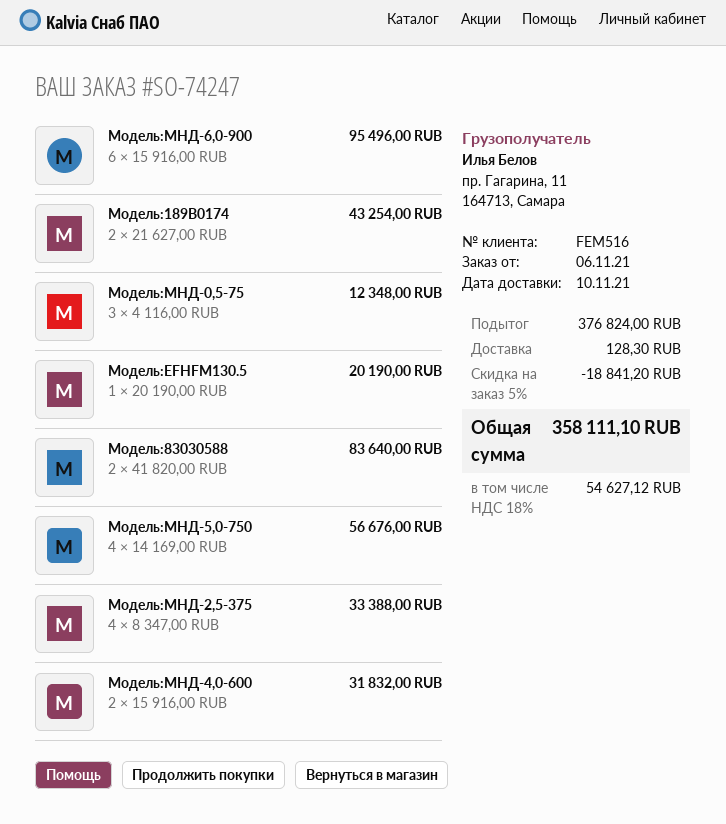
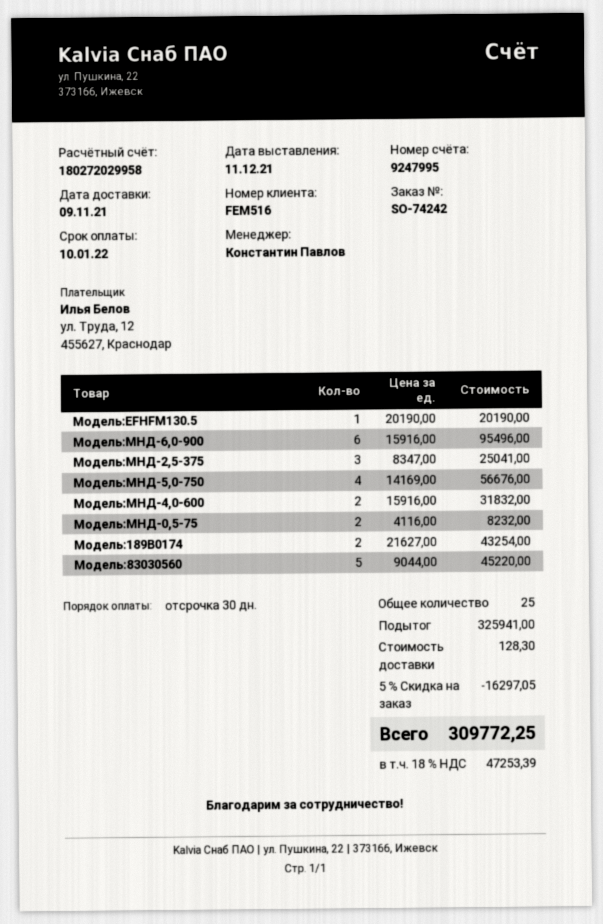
order number: SO-74247 -> SO-74242
delivery date: 2021-11-10 -> 2021-11-09
Модель:МНД-0,5-75: 3 x 4116.00 = 12348.00 -> 2 x 4116.00 = 8232.00
Модель:83030588: 2 x 41820.00 = 83640.00 -> none
Модель:МНД-2,5-375: 4 x 8347.00 = 33388.00 -> 3 x 8347.00 = 25041.00
Модель:83030560: none -> 5 x 9044.00 = 45220.00
subtotal: 376824.00 -> 325941.00
discount: 5% = 18841.20 -> 5% = 16297.05
tax: 18% = 54627.12 -> 18% = 47253.39
total: 358111.10 -> 309772.25

